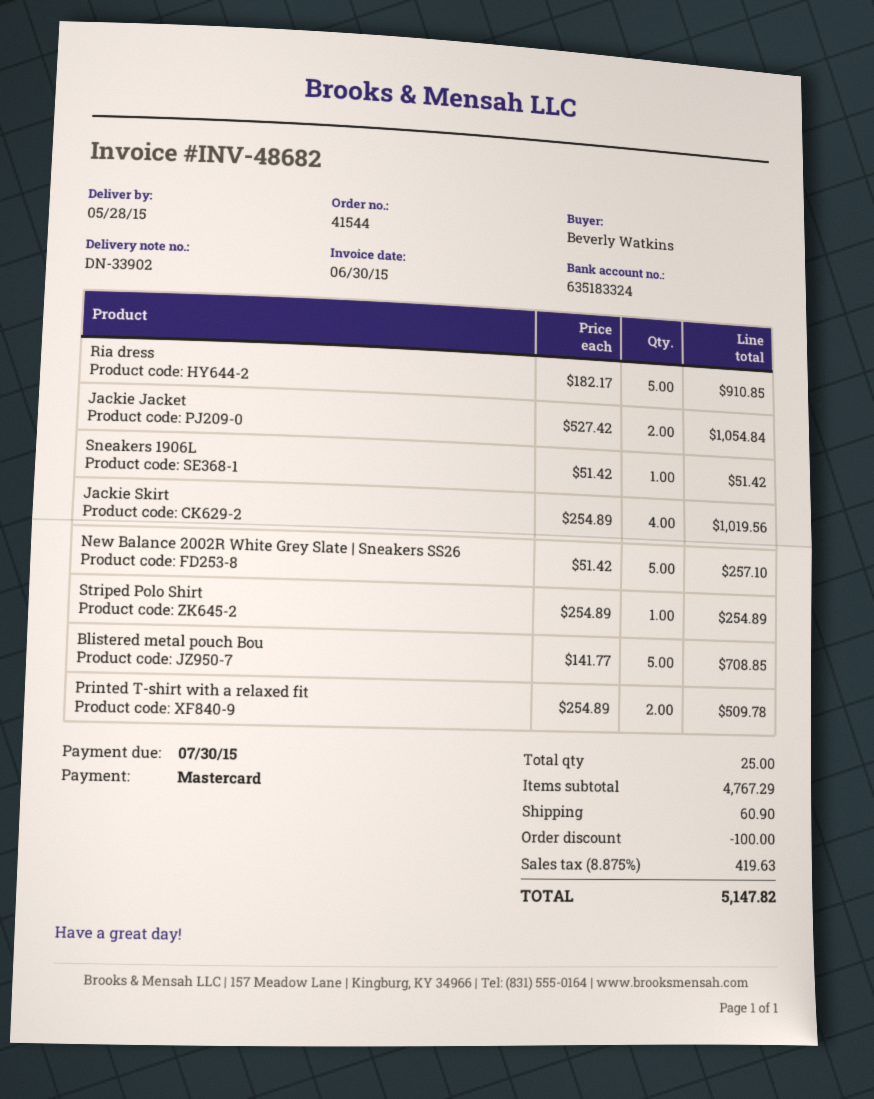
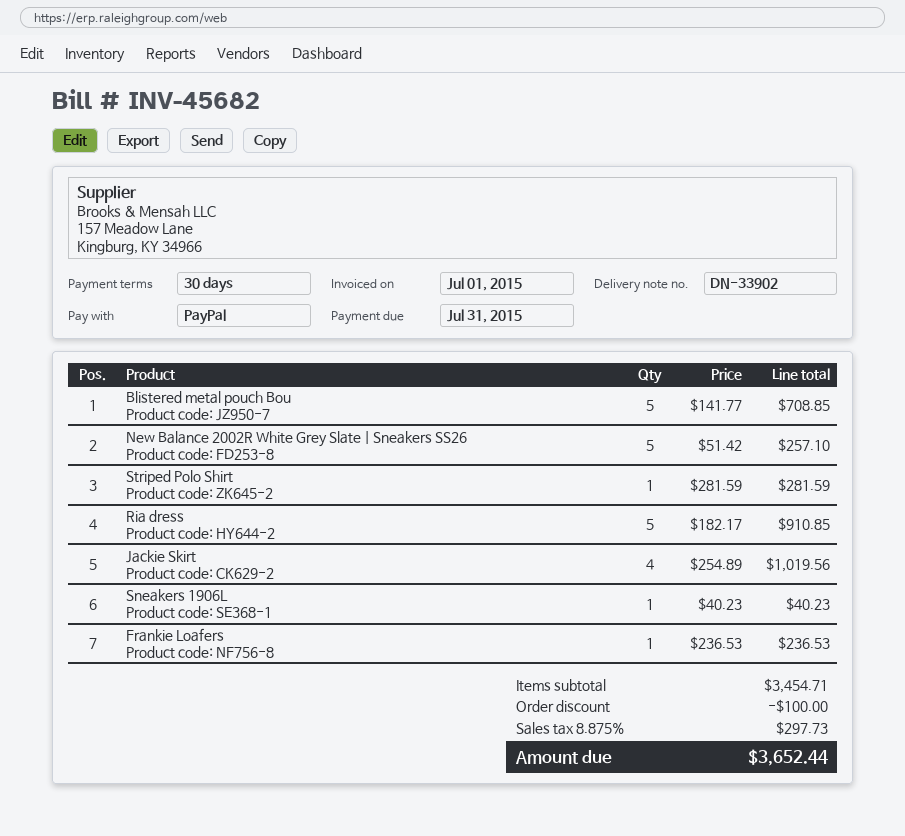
invoice number: INV-48682 -> INV-45682
invoice date: 2015-06-30 -> 2015-07-01
due date: 2015-07-30 -> 2015-07-31
payment method: Mastercard -> PayPal
Jackie Jacket: 2 x 527.42 = 1054.84 -> none
Sneakers 1906L: 1 x 51.42 = 51.42 -> 1 x 40.23 = 40.23
Striped Polo Shirt: 1 x 254.89 = 254.89 -> 1 x 281.59 = 281.59
Printed T-shirt with a relaxed fit: 2 x 254.89 = 509.78 -> none
Frankie Loafers: none -> 1 x 236.53 = 236.53
subtotal: 4767.29 -> 3454.71
shipping: 60.90 -> none
tax: 8.875% = 419.63 -> 8.875% = 297.73
total: 5147.82 -> 3652.44

